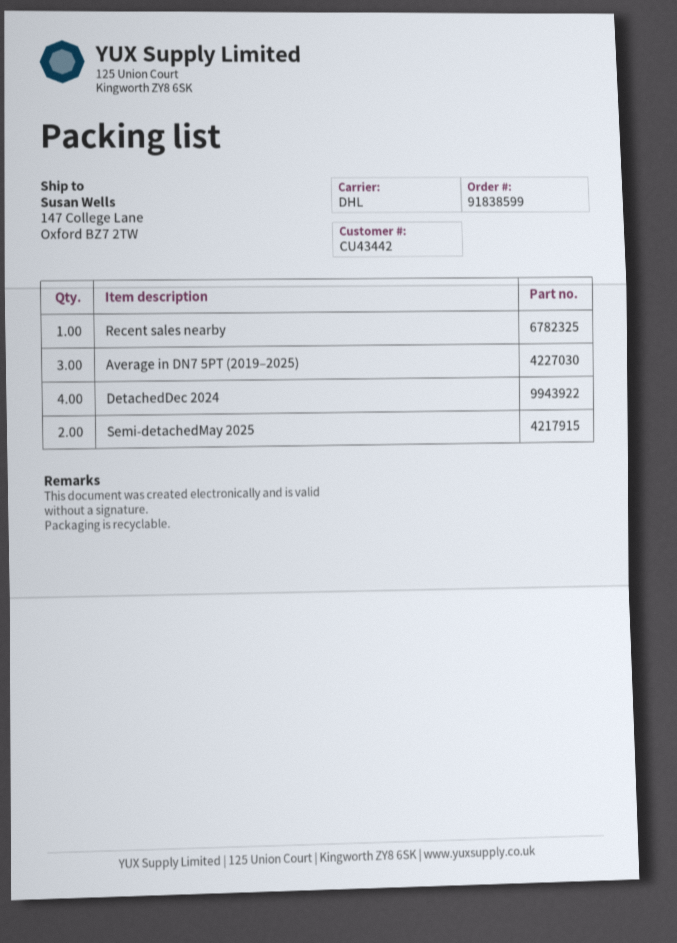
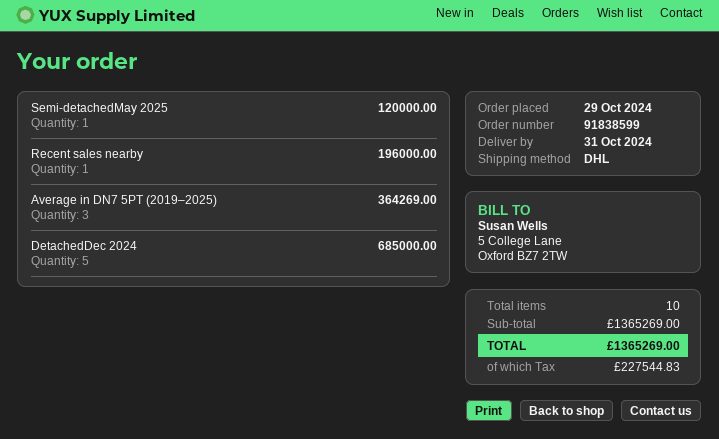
DetachedDec 2024: 4 -> 5
Semi-detachedMay 2025: 2 -> 1

